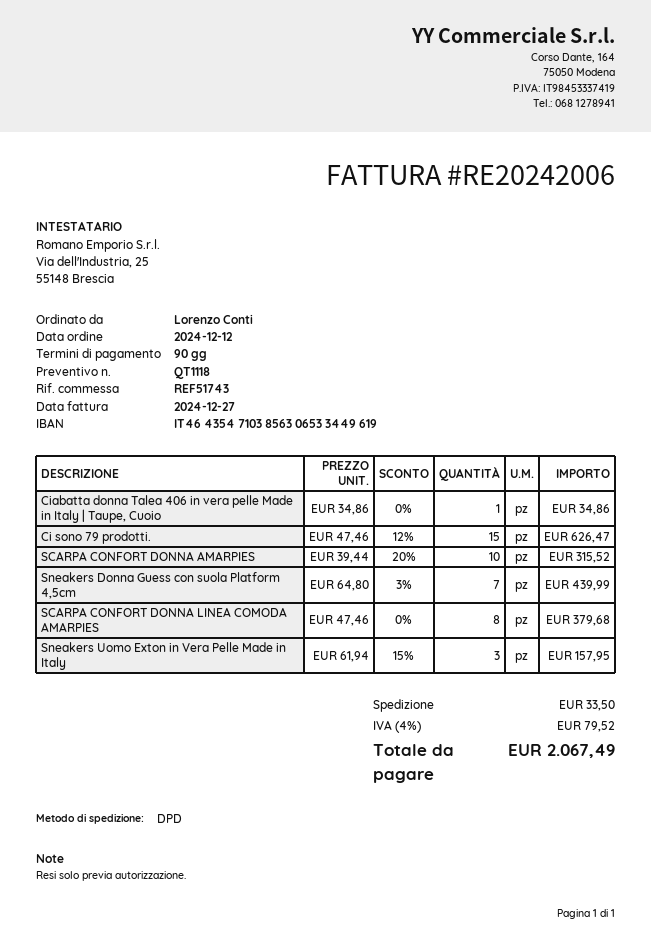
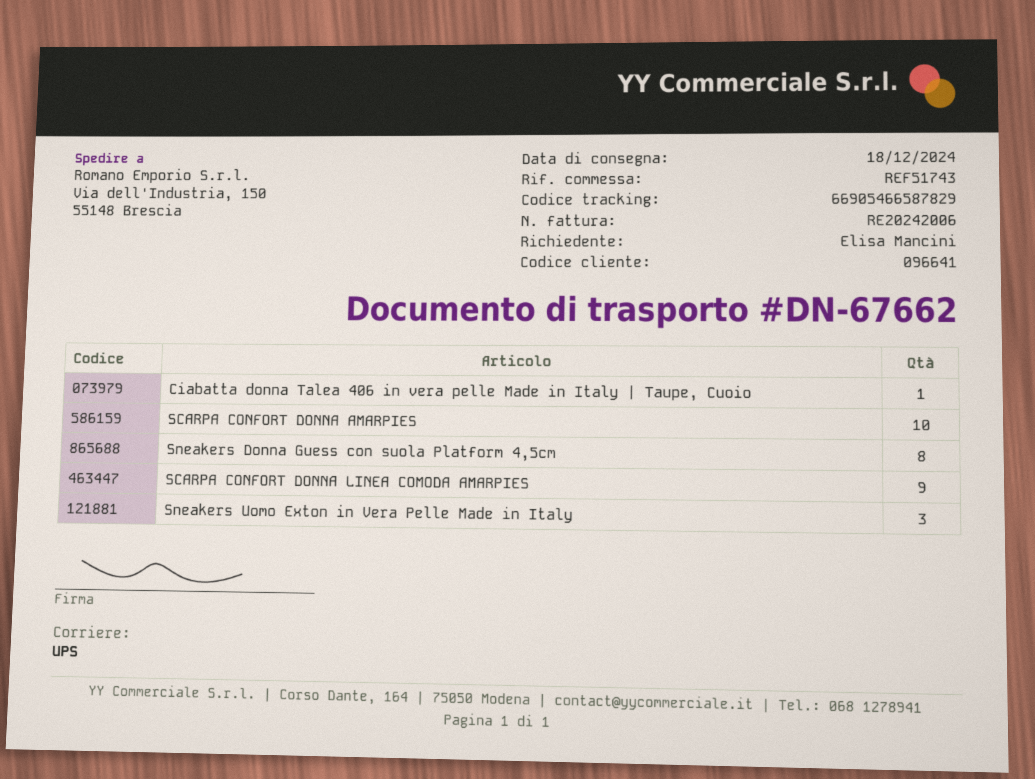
ordered by: Lorenzo Conti -> Elisa Mancini
shipping method: DPD -> UPS
Ci sono 79 prodotti.: 15 -> none
Sneakers Donna Guess con suola Platform 4,5cm: 7 -> 8
SCARPA CONFORT DONNA LINEA COMODA AMARPIES: 8 -> 9

